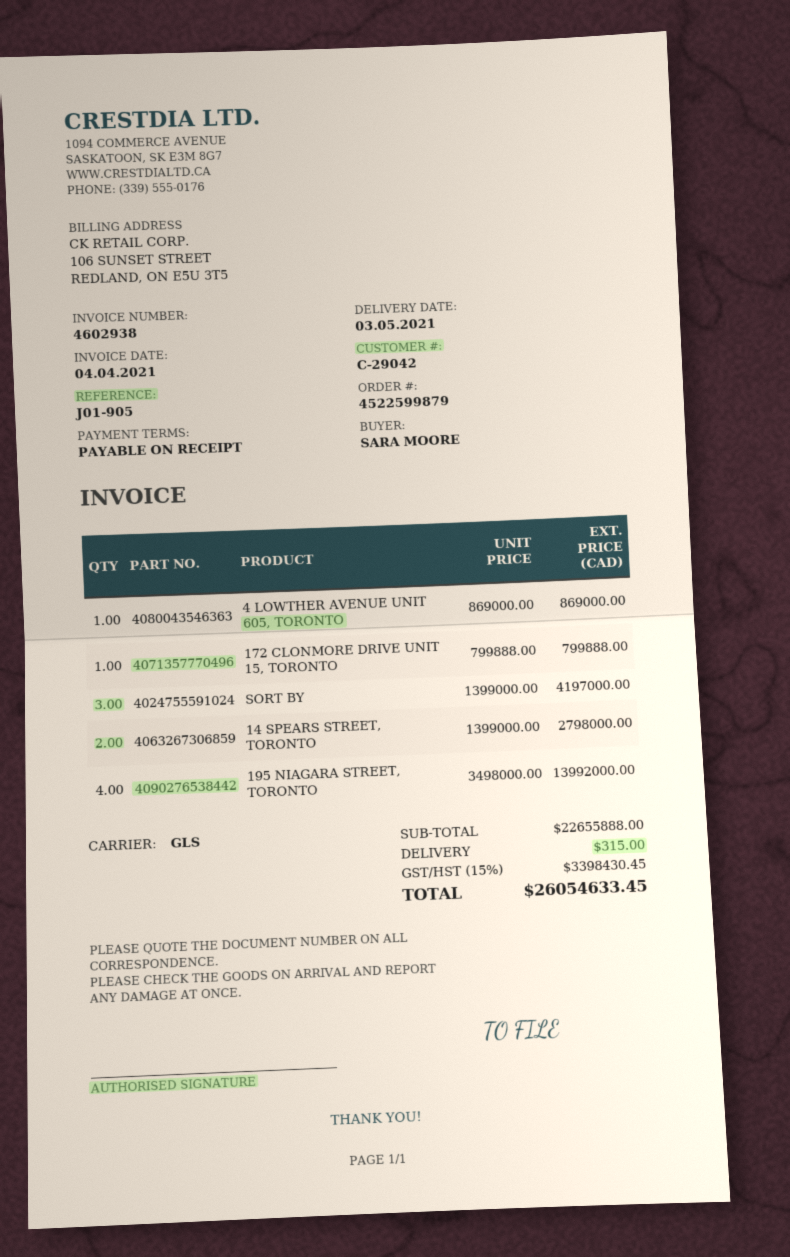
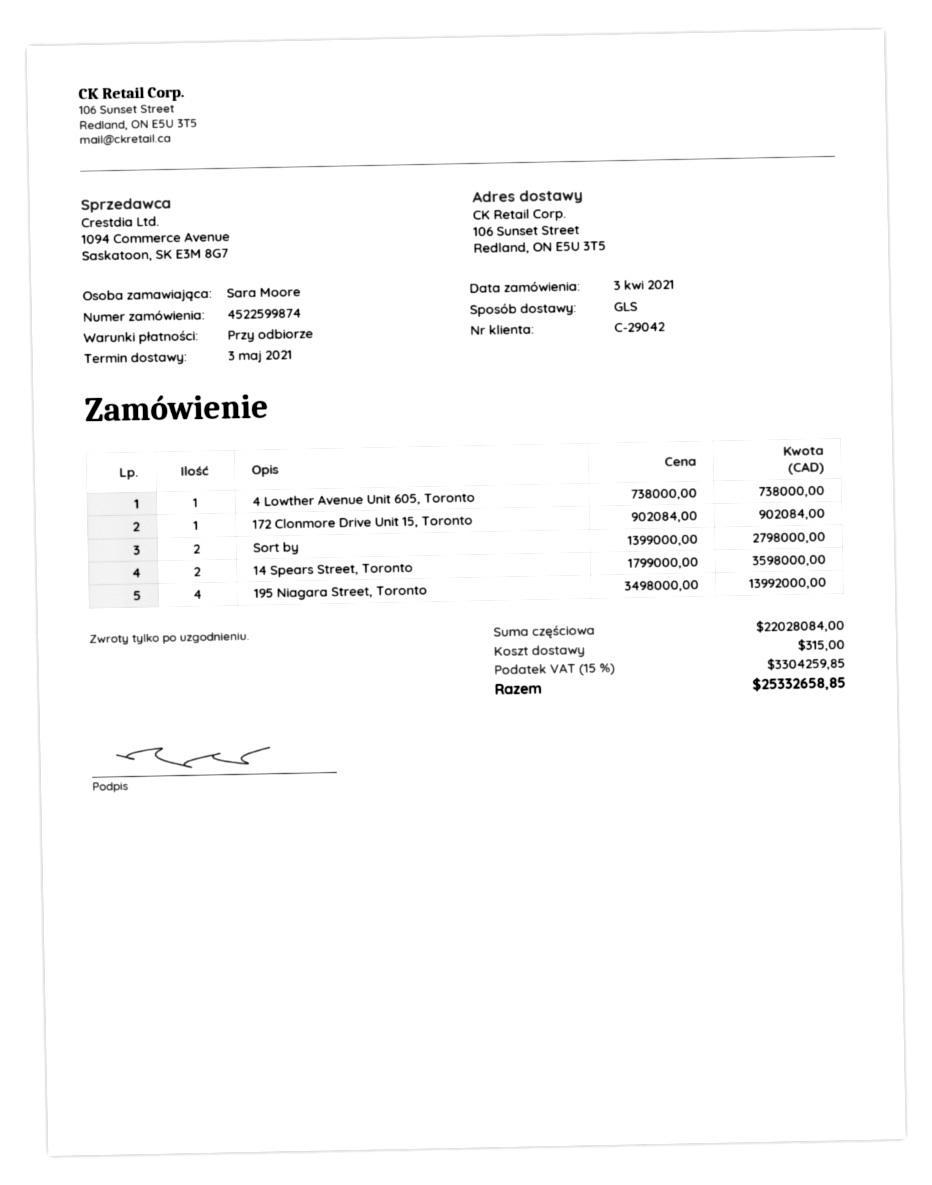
order number: 4522599879 -> 4522599874
4 LOWTHER AVENUE UNIT 605, TORONTO: 1 x 869000.00 = 869000.00 -> 1 x 738000.00 = 738000.00
172 CLONMORE DRIVE UNIT 15, TORONTO: 1 x 799888.00 = 799888.00 -> 1 x 902084.00 = 902084.00
SORT BY: 3 x 1399000.00 = 4197000.00 -> 2 x 1399000.00 = 2798000.00
14 SPEARS STREET, TORONTO: 2 x 1399000.00 = 2798000.00 -> 2 x 1799000.00 = 3598000.00
subtotal: 22655888.00 -> 22028084.00
tax: 15% = 3398430.45 -> 15% = 3304259.85
total: 26054633.45 -> 25332658.85

